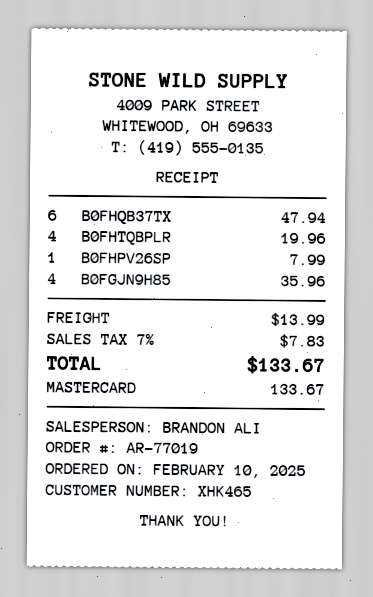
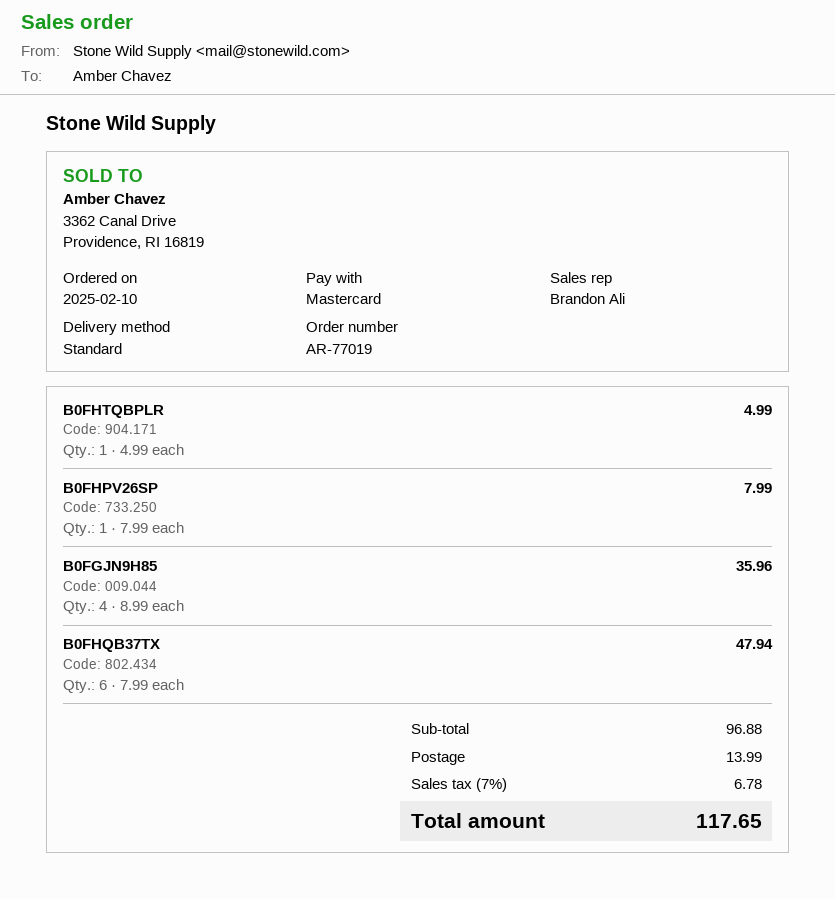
B0FHTQBPLR: 4 for 19.96 -> 1 for 4.99
tax: 7% = 7.83 -> 7% = 6.78
total: 133.67 -> 117.65

